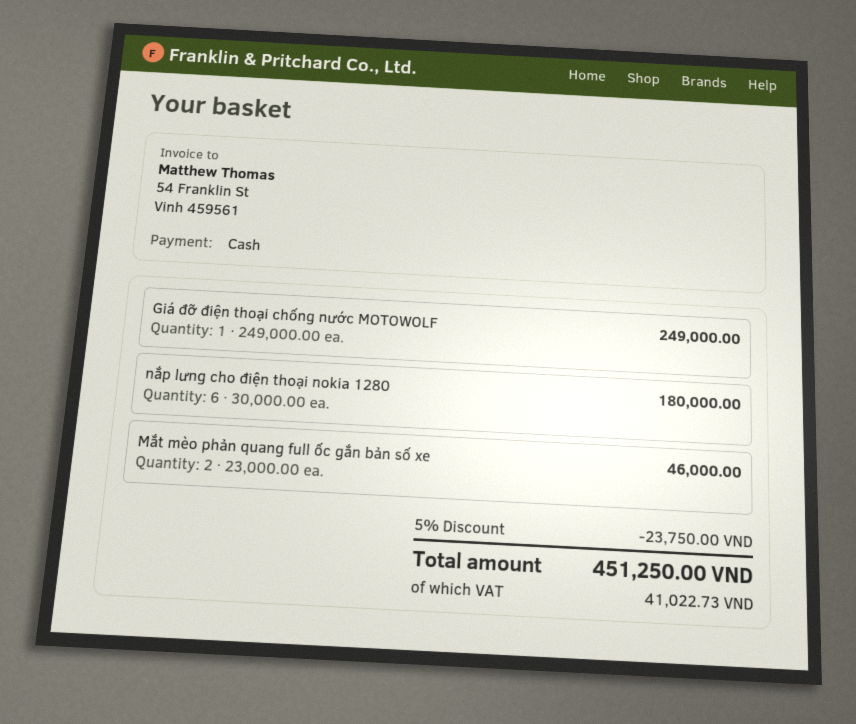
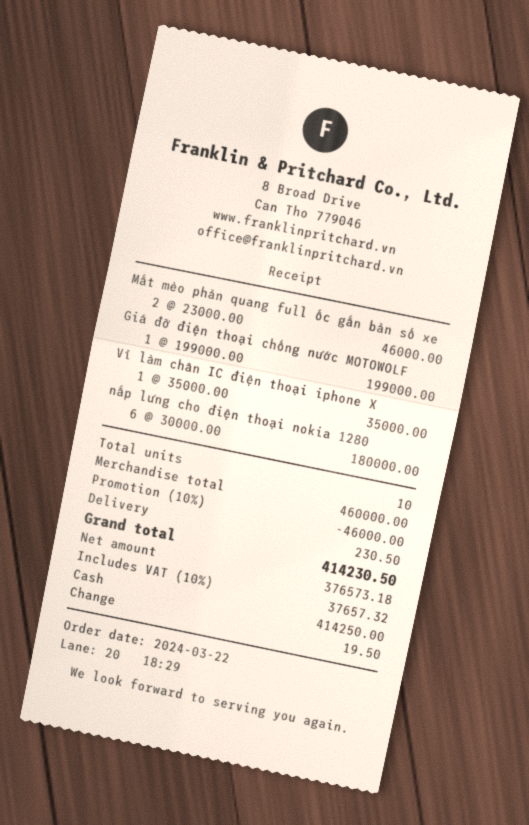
Giá đỡ điện thoại chống nước MOTOWOLF: 1 x 249000.00 = 249000.00 -> 1 x 199000.00 = 199000.00
Vỉ làm chân IC điện thoại iphone X: none -> 1 x 35000.00 = 35000.00
discount: 5% = 23750.00 -> 10% = 46000.00
shipping: none -> 230.50
tax: 41022.73 -> 37657.32
total: 451250.00 -> 414230.50

